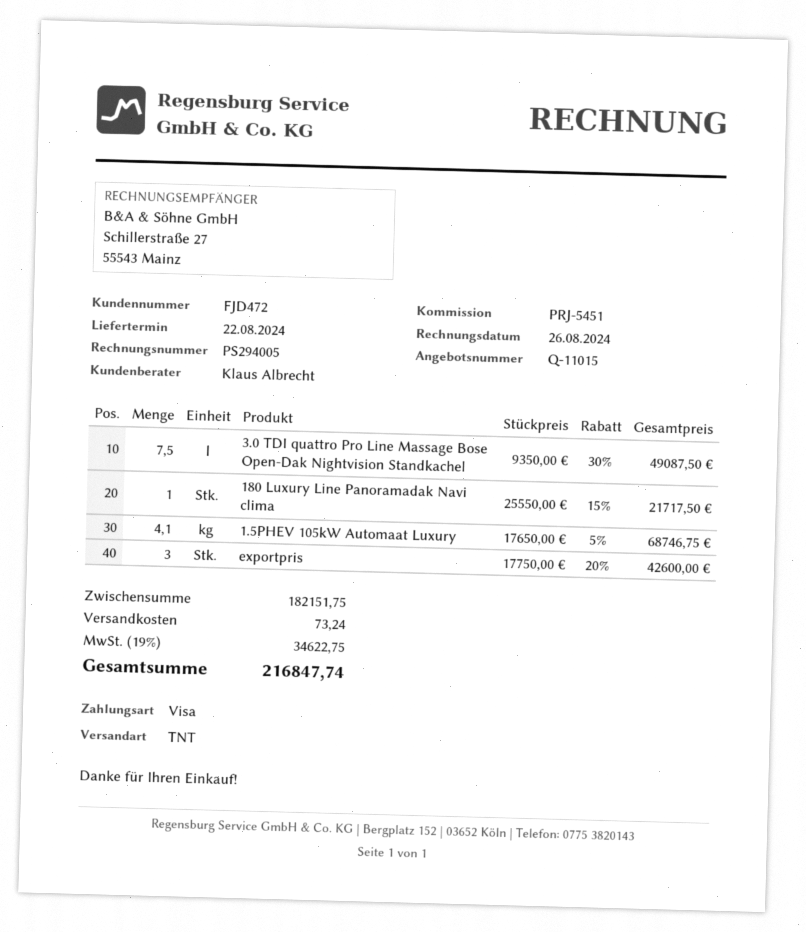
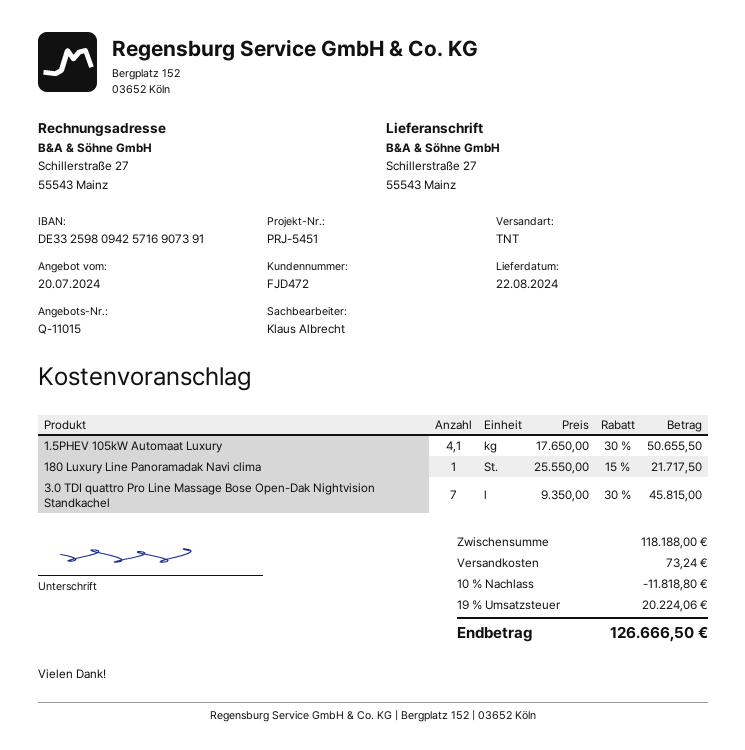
3.0 TDI quattro Pro Line Massage Bose Open-Dak Nightvision Standkachel: 7.5 x 9350.00 - 30% = 49087.50 -> 7 x 9350.00 - 30% = 45815.00
1.5PHEV 105kW Automaat Luxury: 4.1 x 17650.00 - 5% = 68746.75 -> 4.1 x 17650.00 - 30% = 50655.50
exportpris: 3 x 17750.00 - 20% = 42600.00 -> none
subtotal: 182151.75 -> 118188.00
discount: none -> 10% = 11818.80
tax: 19% = 34622.75 -> 19% = 20224.06
total: 216847.74 -> 126666.50

